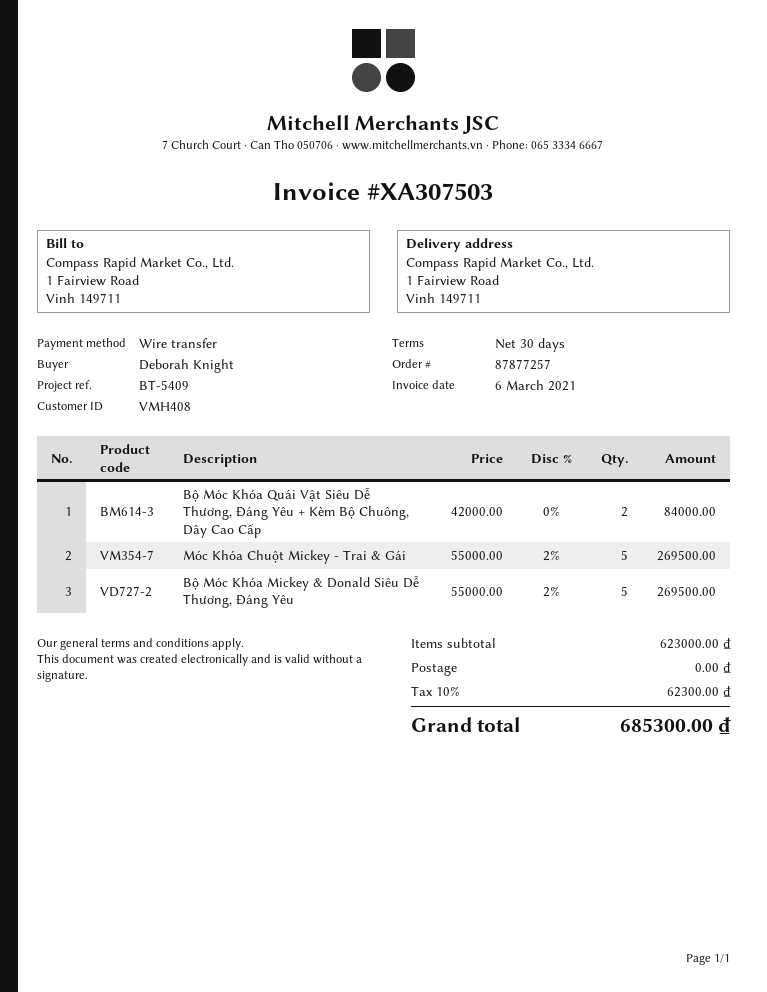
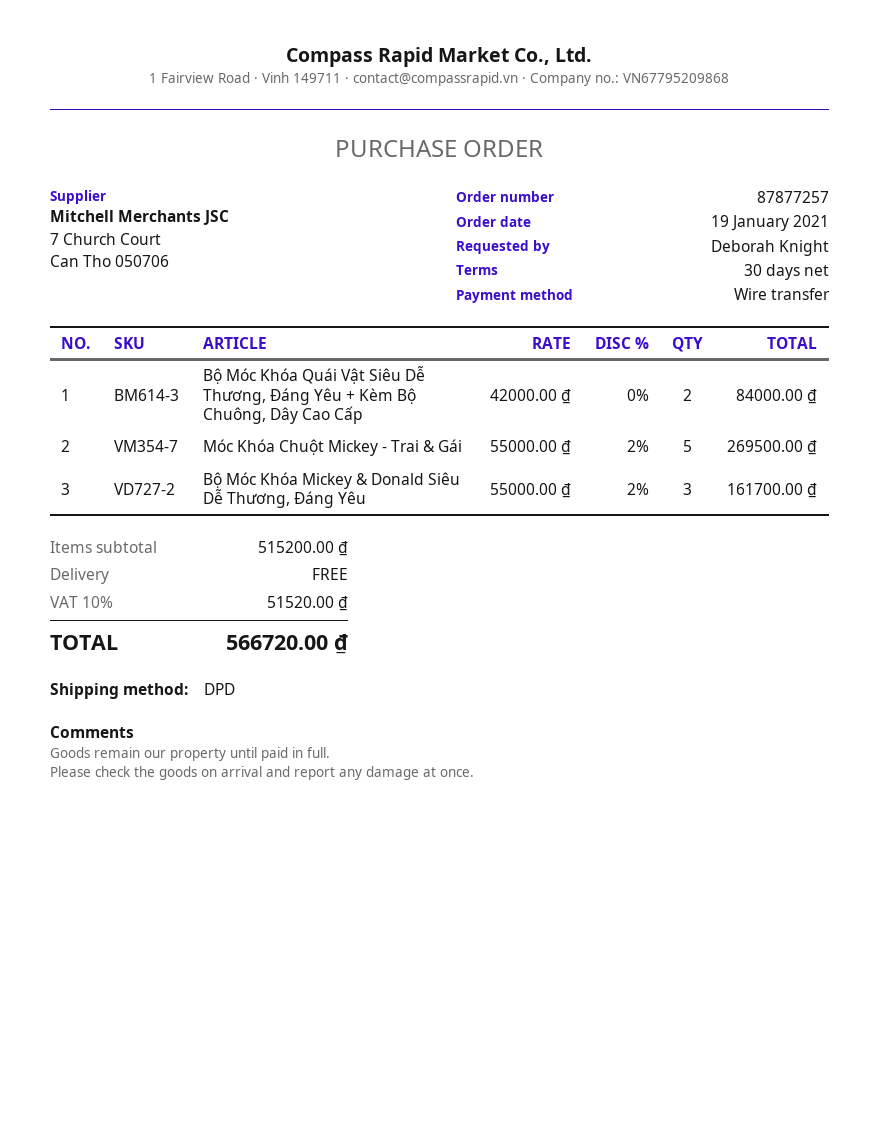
Bộ Móc Khóa Mickey & Donald Siêu Dễ Thương, Đáng Yêu: 5 x 55000.00 - 2% = 269500.00 -> 3 x 55000.00 - 2% = 161700.00
subtotal: 623000.00 -> 515200.00
tax: 10% = 62300.00 -> 10% = 51520.00
total: 685300.00 -> 566720.00

